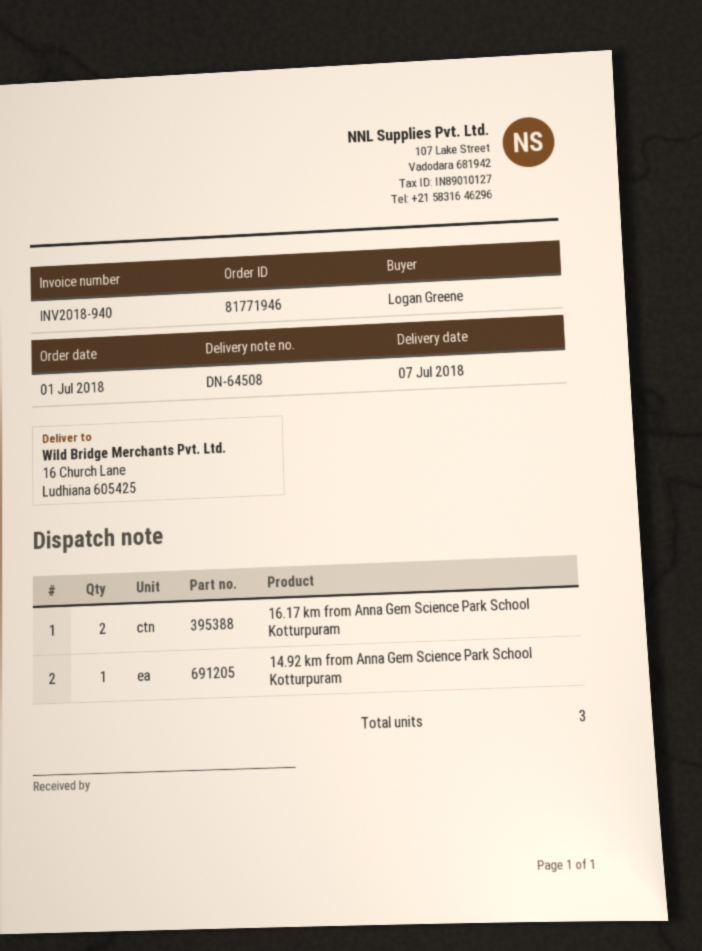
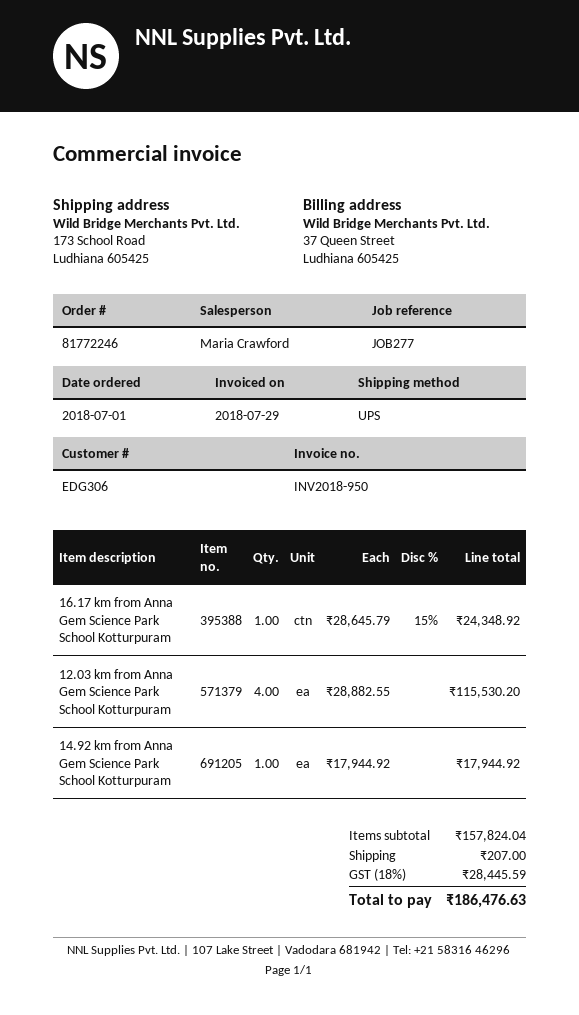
order number: 81771946 -> 81772246
invoice number: INV2018-940 -> INV2018-950
ship to: 16 Church Lane, Ludhiana 605425 -> 173 School Road, Ludhiana 605425
16.17 km from Anna Gem Science Park School Kotturpuram: 2 -> 1
12.03 km from Anna Gem Science Park School Kotturpuram: none -> 4

